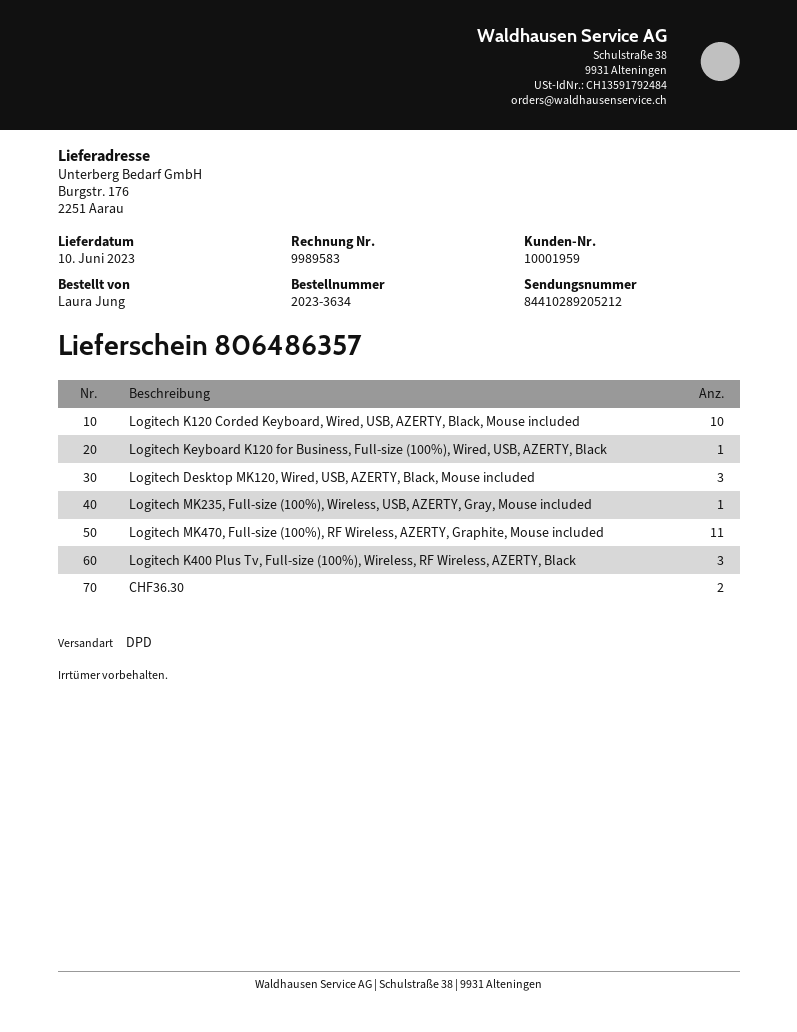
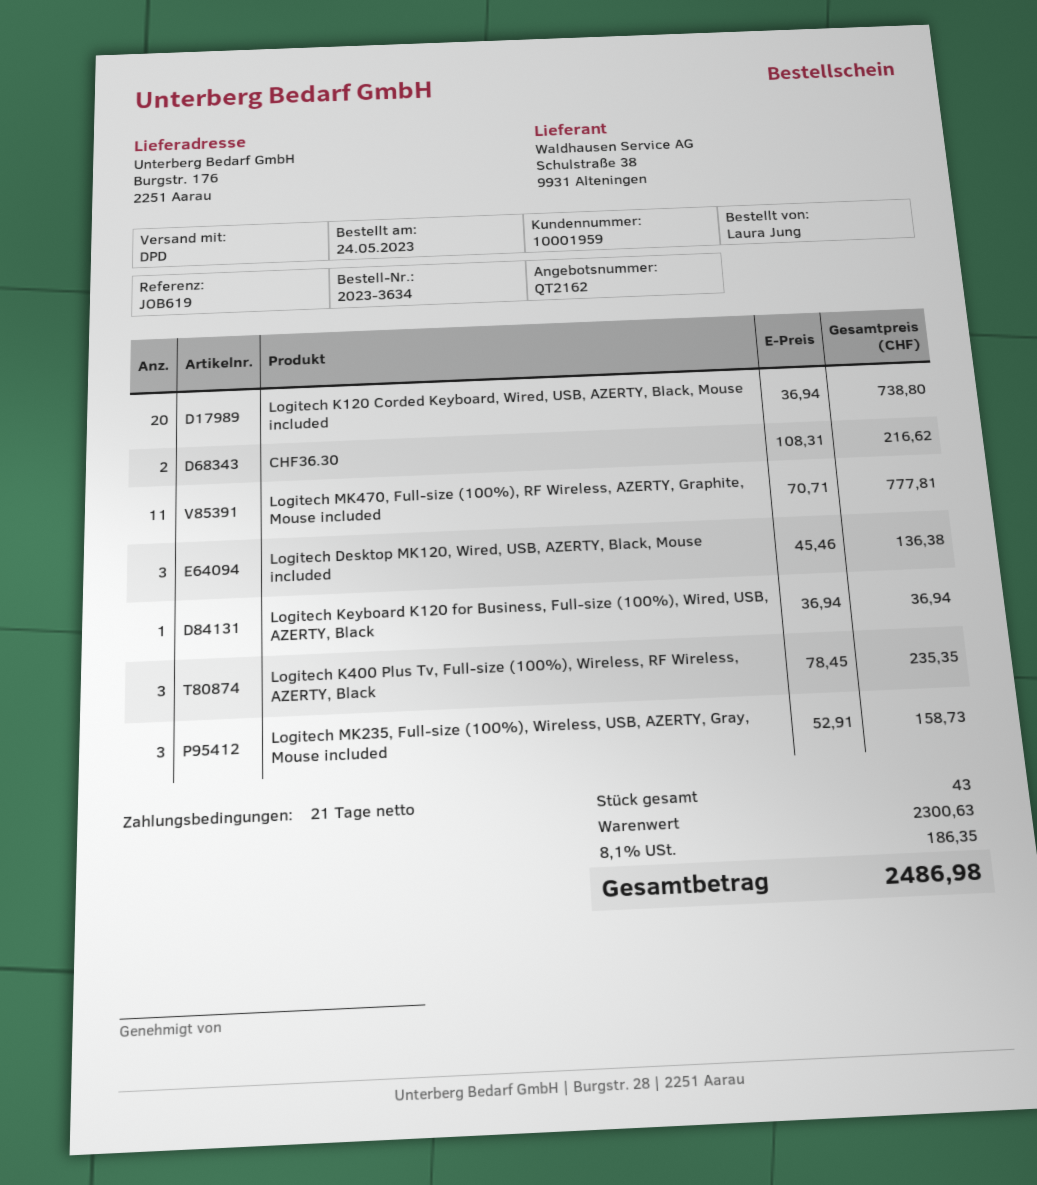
Logitech K120 Corded Keyboard, Wired, USB, AZERTY, Black, Mouse included: 10 -> 20
Logitech MK235, Full-size (100%), Wireless, USB, AZERTY, Gray, Mouse included: 1 -> 3

